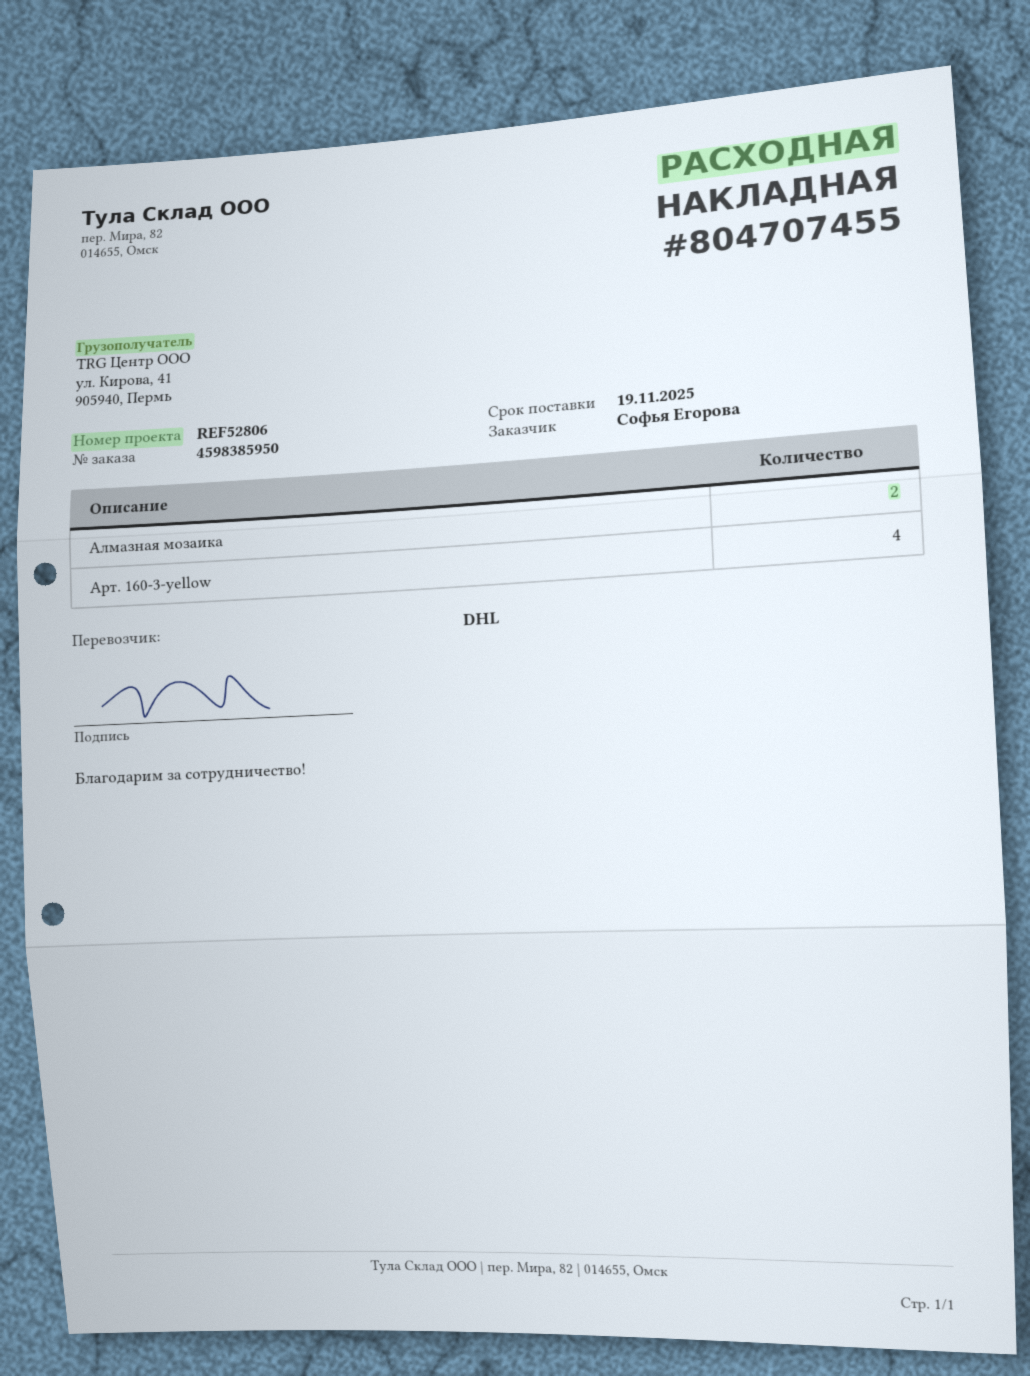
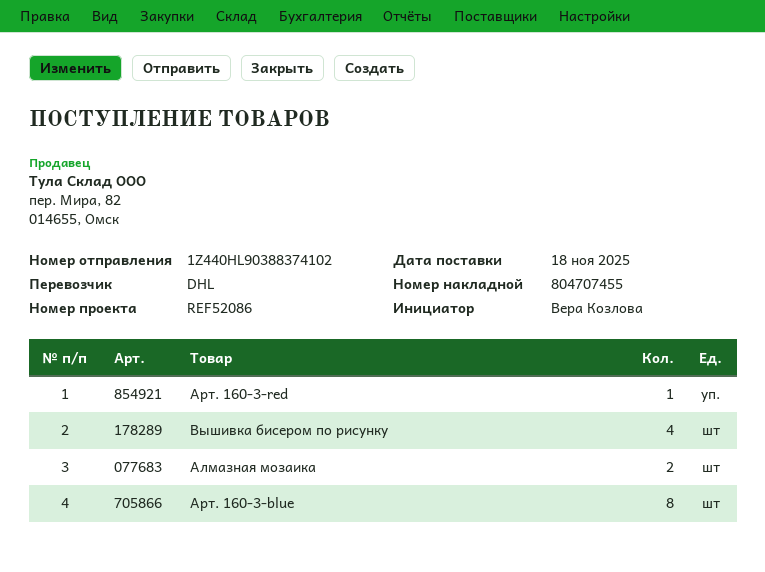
delivery date: 2025-11-19 -> 2025-11-18
reference: REF52806 -> REF52086
ordered by: Софья Егорова -> Вера Козлова
Арт. 160-3-yellow: 4 -> none
Арт. 160-3-red: none -> 1
Вышивка бисером по рисунку: none -> 4
Арт. 160-3-blue: none -> 8

